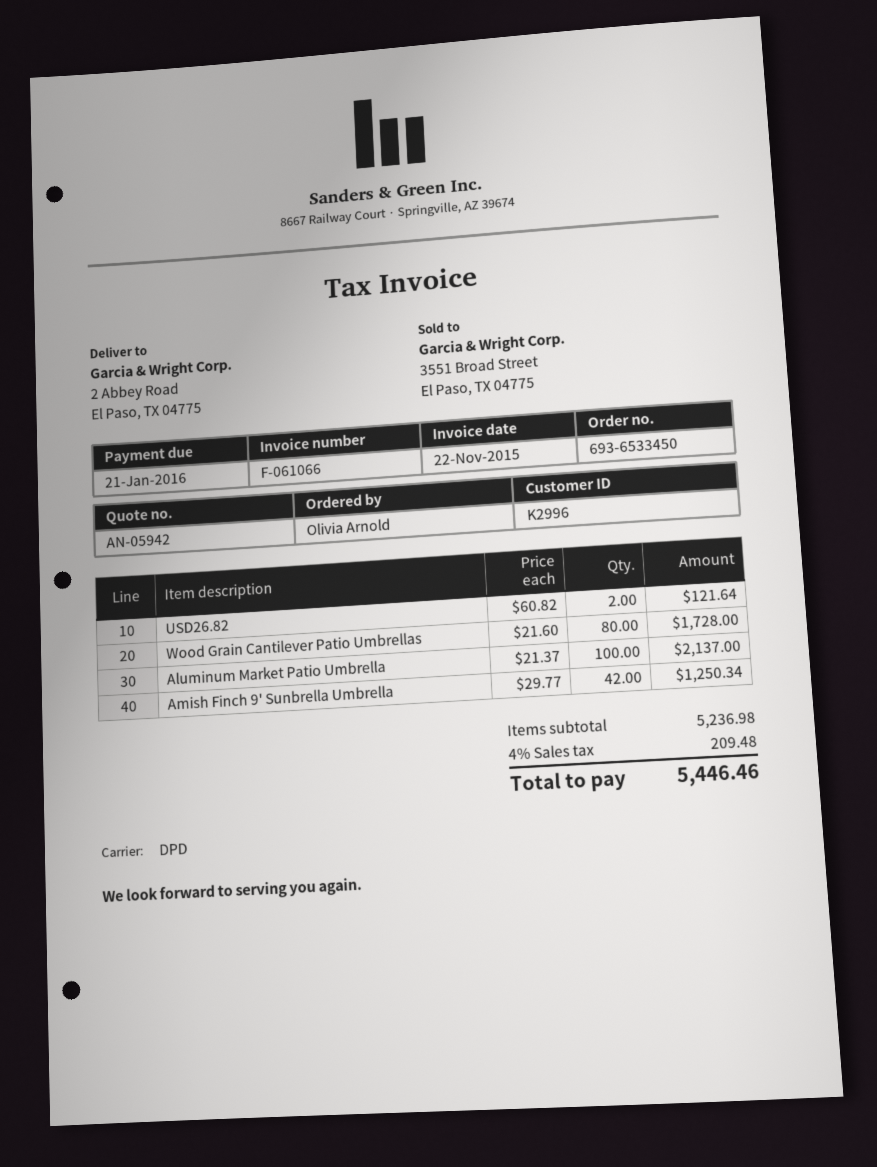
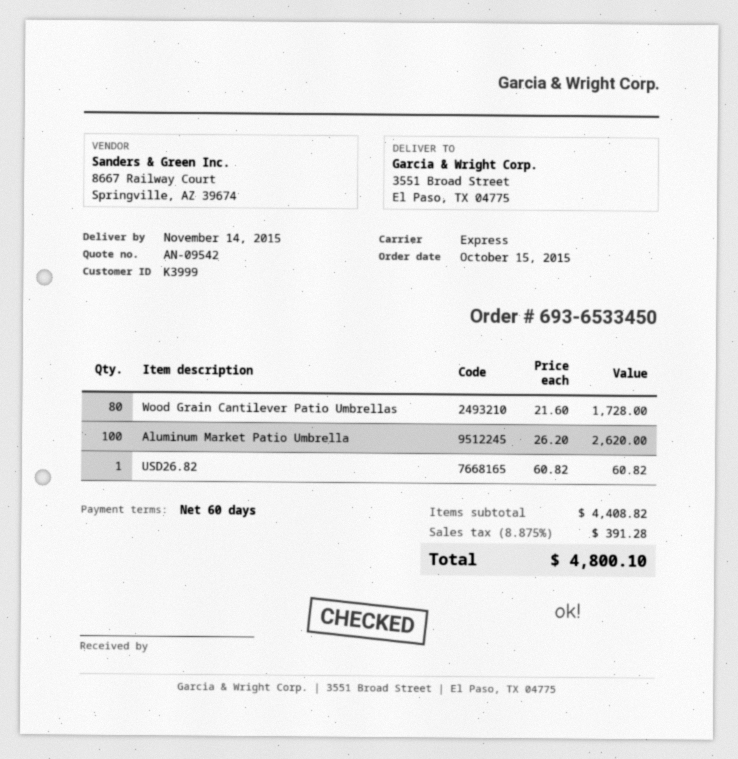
quote number: AN-05942 -> AN-09542
customer number: K2996 -> K3999
shipping method: DPD -> express
ship to: 2 Abbey Road, El Paso, TX 04775 -> 3551 Broad Street, El Paso, TX 04775
USD26.82: 2 x 60.82 = 121.64 -> 1 x 60.82 = 60.82
Aluminum Market Patio Umbrella: 100 x 21.37 = 2137.00 -> 100 x 26.20 = 2620.00
Amish Finch 9' Sunbrella Umbrella: 42 x 29.77 = 1250.34 -> none
subtotal: 5236.98 -> 4408.82
tax: 4% = 209.48 -> 8.875% = 391.28
total: 5446.46 -> 4800.10

